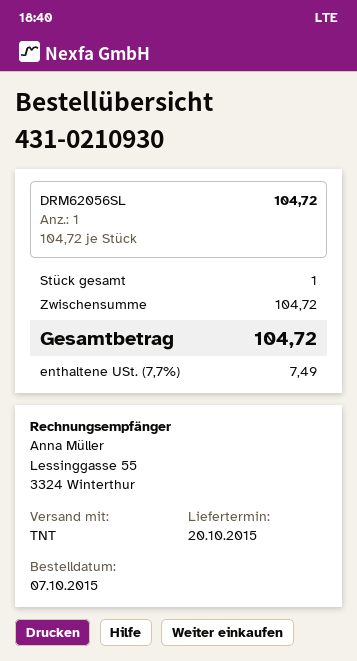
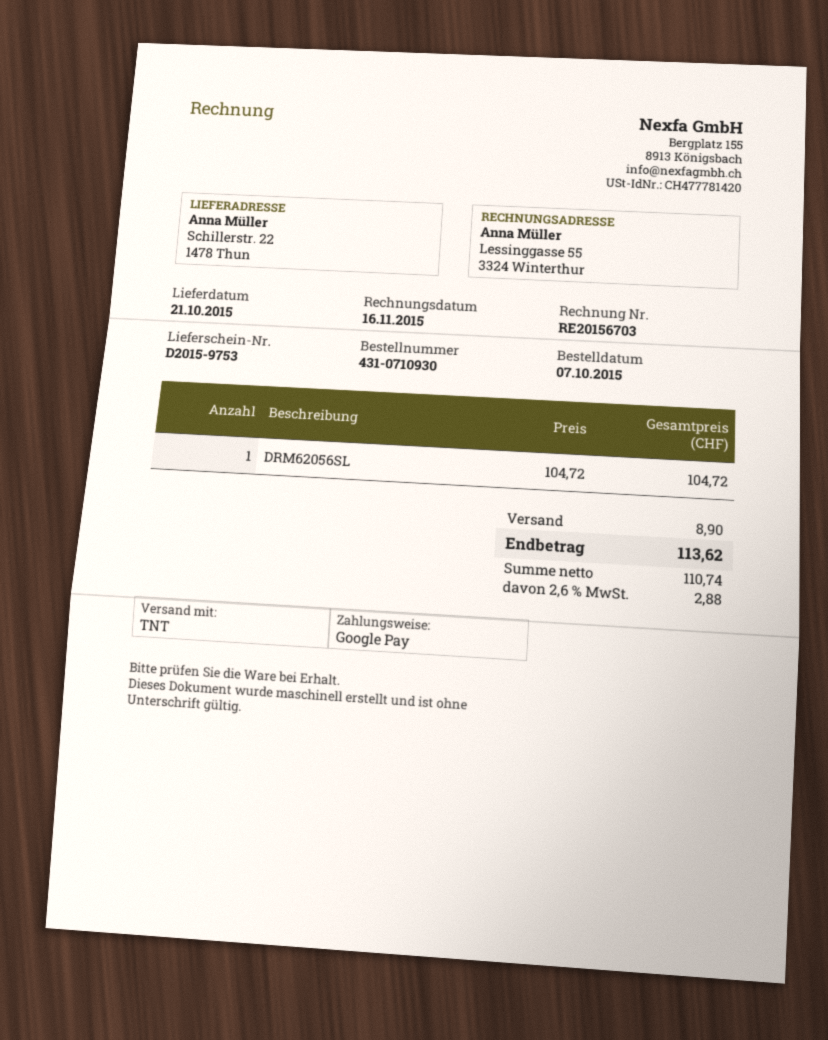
order number: 431-0210930 -> 431-0710930
delivery date: 2015-10-20 -> 2015-10-21
shipping: none -> 8.90
tax: 7.7% = 7.49 -> 2.6% = 2.88
total: 104.72 -> 113.62

